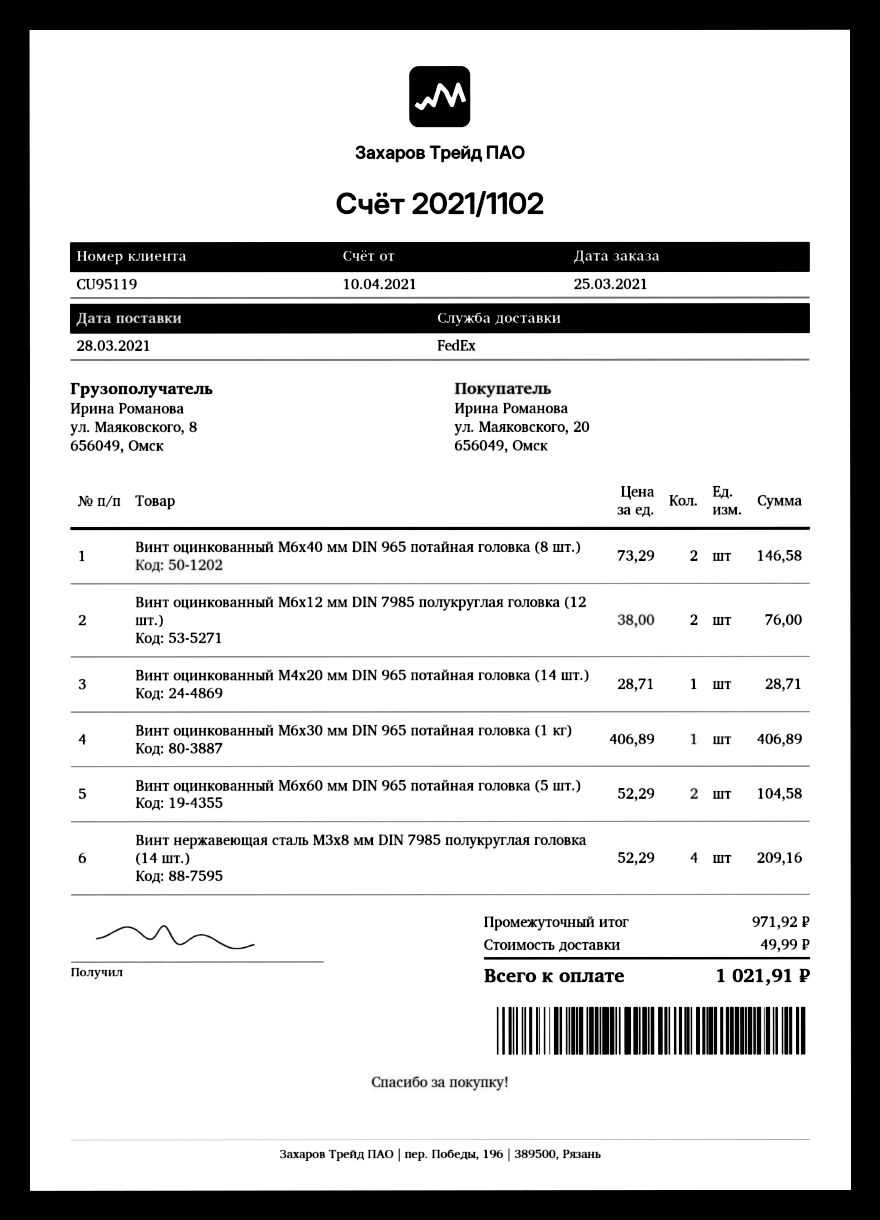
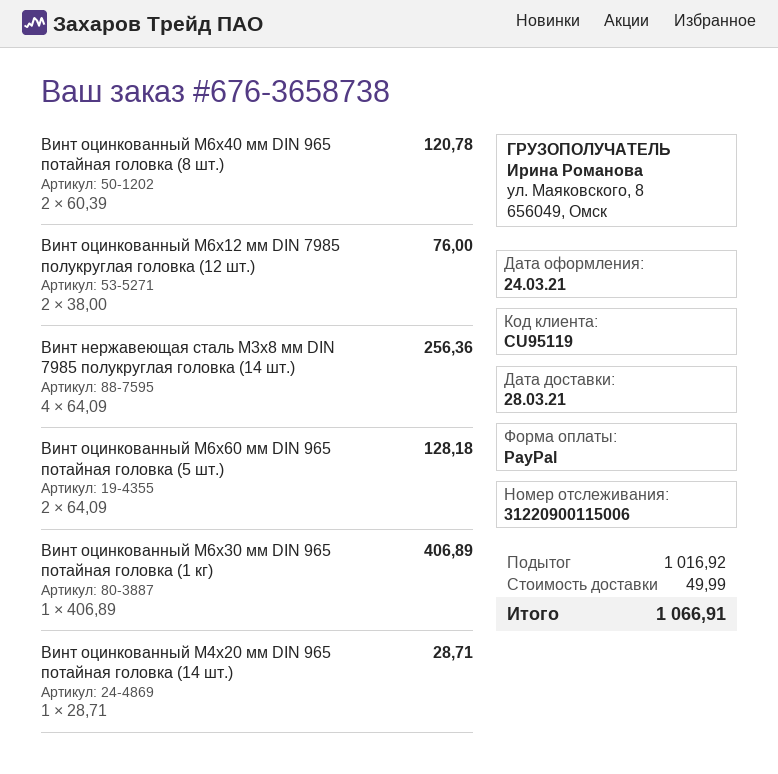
order date: 2021-03-25 -> 2021-03-24
Винт оцинкованный M6x40 мм DIN 965 потайная головка (8 шт.): 2 x 73.29 = 146.58 -> 2 x 60.39 = 120.78
Винт оцинкованный M6x60 мм DIN 965 потайная головка (5 шт.): 2 x 52.29 = 104.58 -> 2 x 64.09 = 128.18
Винт нержавеющая сталь M3x8 мм DIN 7985 полукруглая головка (14 шт.): 4 x 52.29 = 209.16 -> 4 x 64.09 = 256.36
subtotal: 971.92 -> 1016.92
total: 1021.91 -> 1066.91

